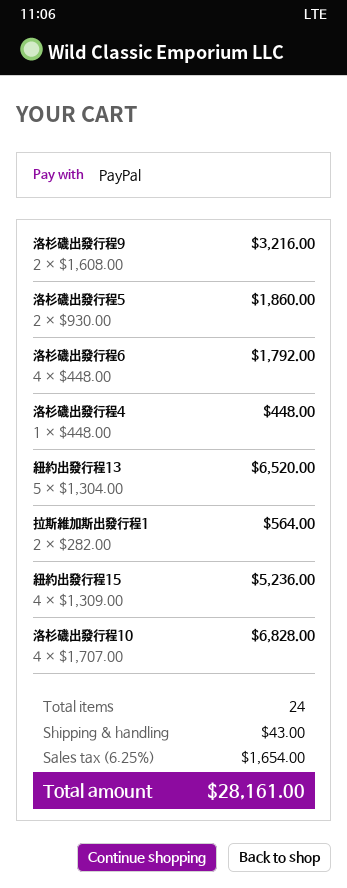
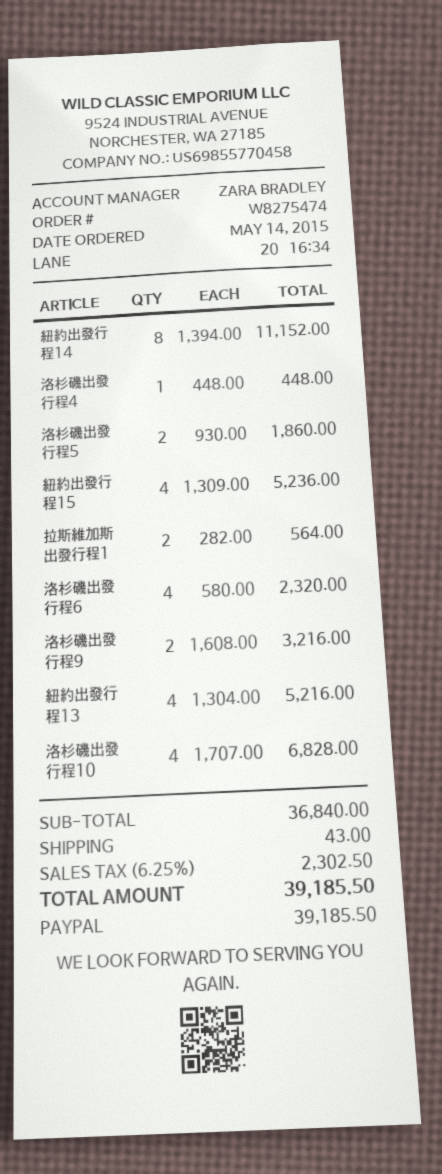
洛杉磯出發行程6: 4 x 448.00 = 1792.00 -> 4 x 580.00 = 2320.00
紐約出發行程13: 5 x 1304.00 = 6520.00 -> 4 x 1304.00 = 5216.00
紐約出發行程14: none -> 8 x 1394.00 = 11152.00
tax: 6.25% = 1654.00 -> 6.25% = 2302.50
total: 28161.00 -> 39185.50

